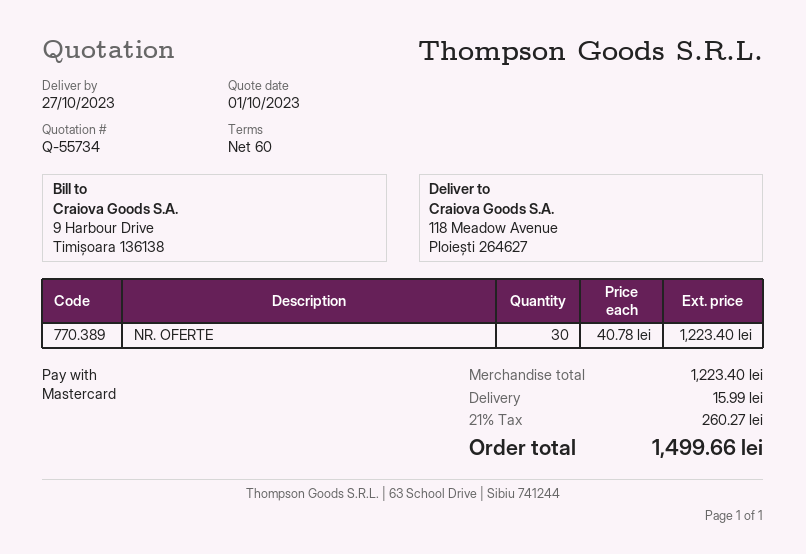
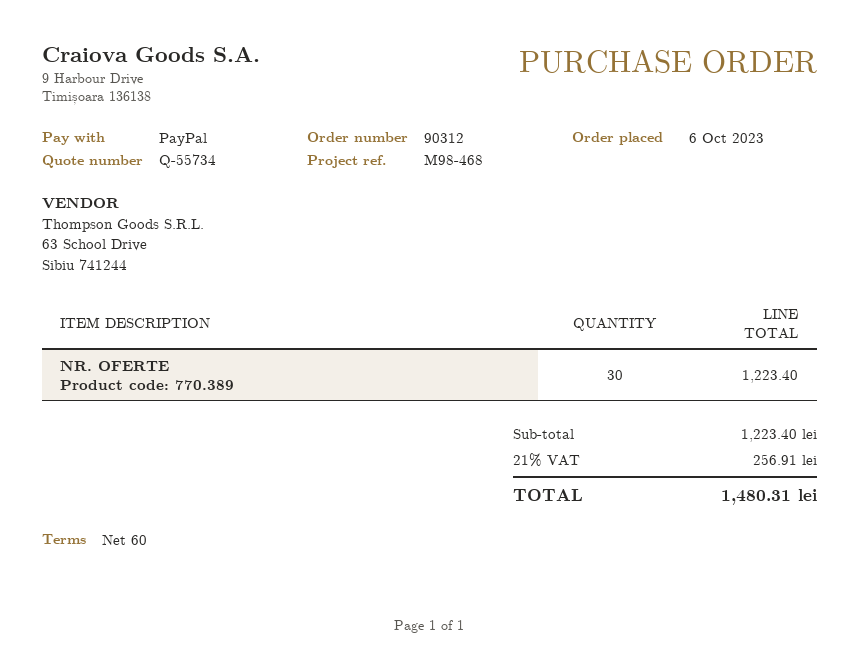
payment method: Mastercard -> PayPal
shipping: 15.99 -> none
tax: 21% = 260.27 -> 21% = 256.91
total: 1499.66 -> 1480.31

